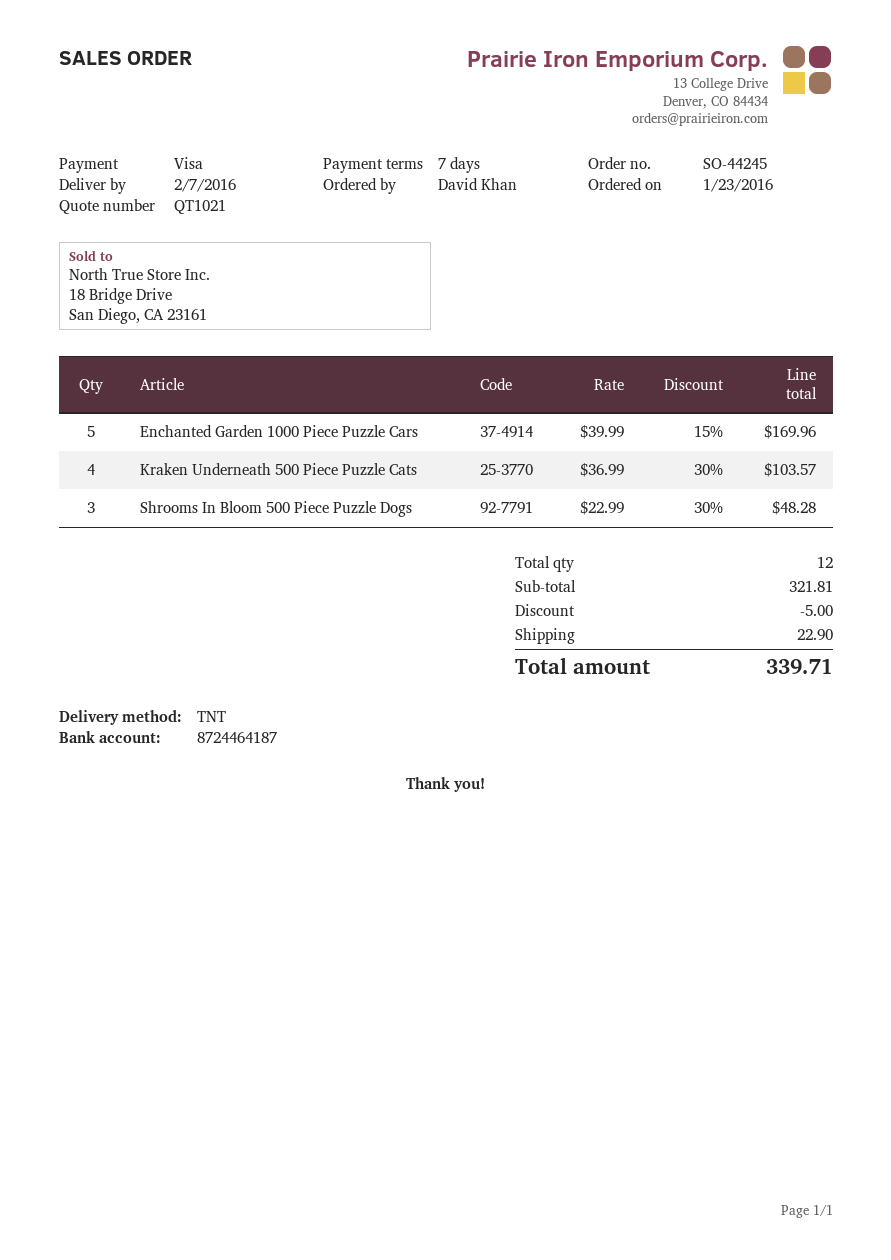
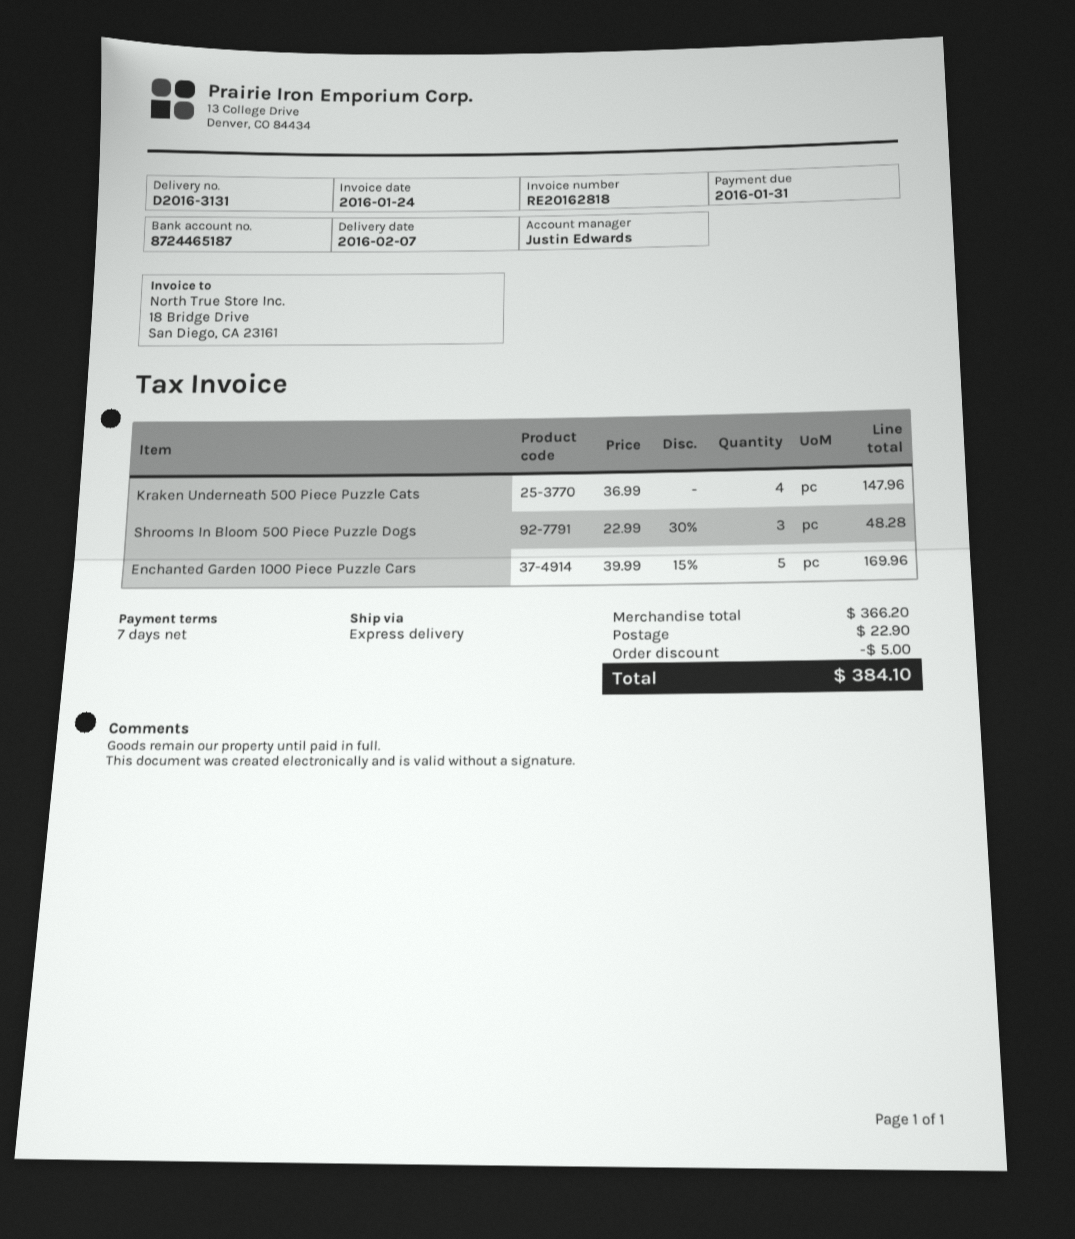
bank account: 8724464187 -> 8724465187
shipping method: TNT -> express
Kraken Underneath 500 Piece Puzzle Cats: 4 x 36.99 - 30% = 103.57 -> 4 x 36.99 = 147.96
subtotal: 321.81 -> 366.20
total: 339.71 -> 384.10

